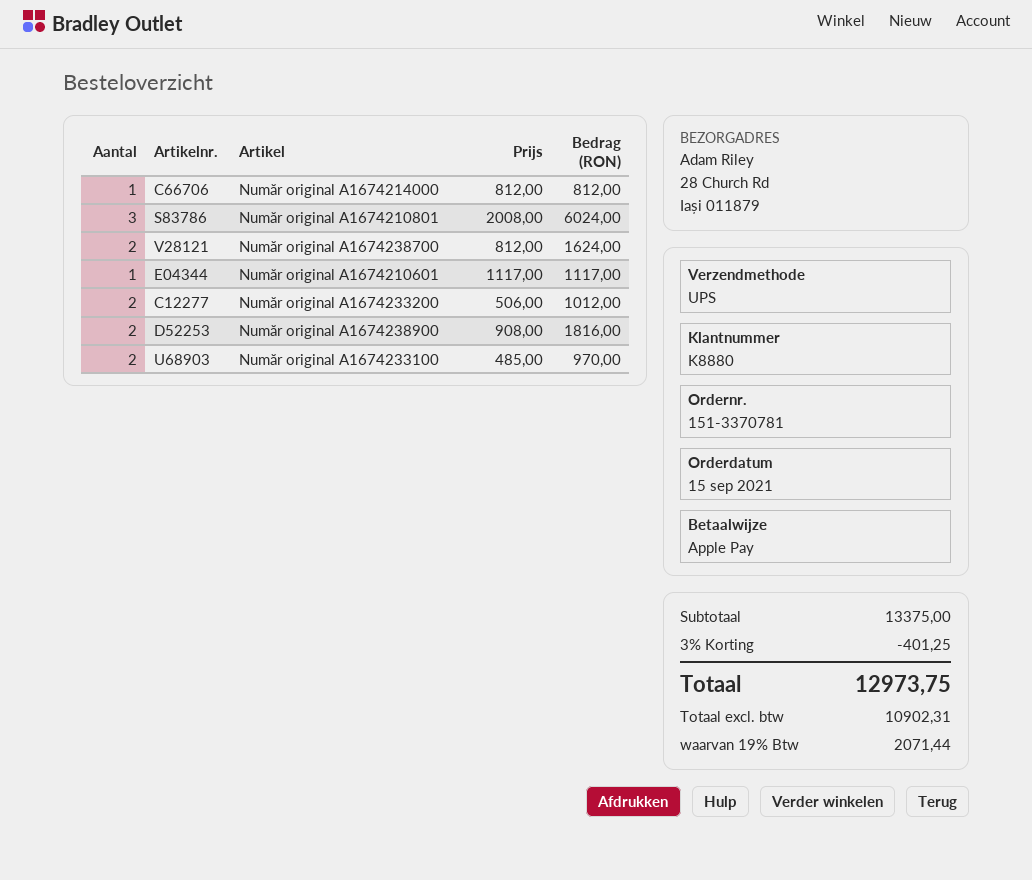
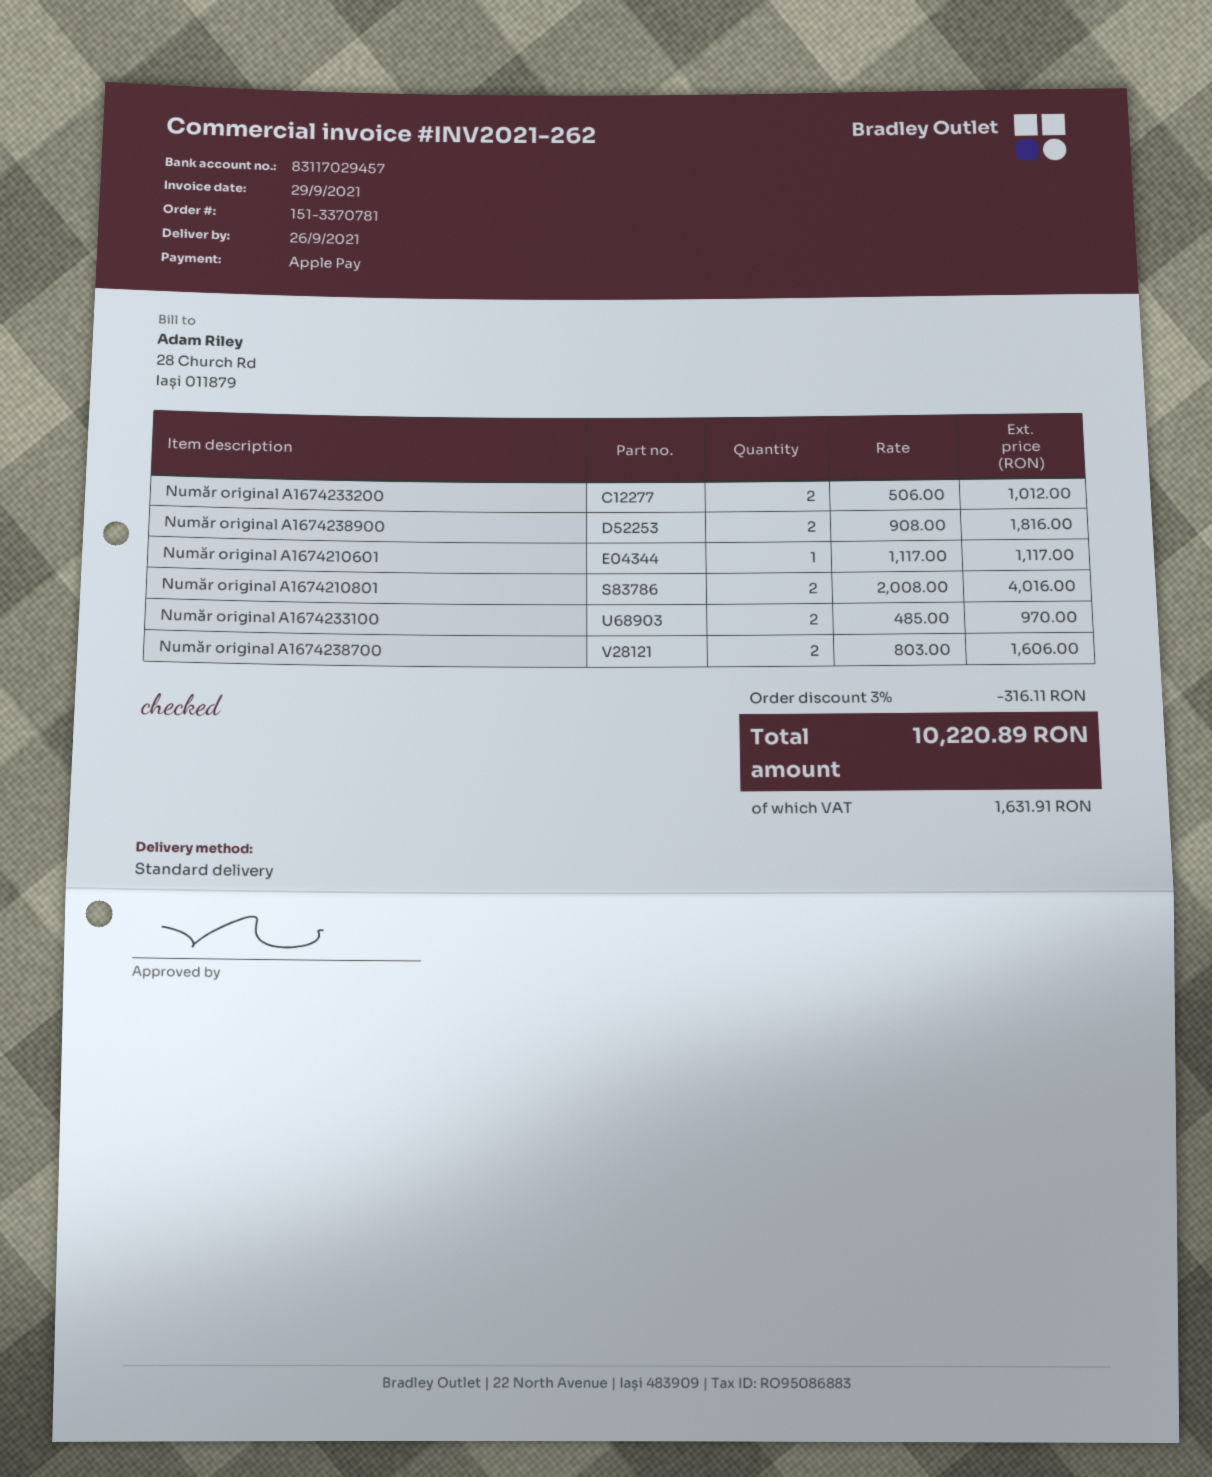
shipping method: UPS -> standard
Număr original A1674214000: 1 x 812.00 = 812.00 -> none
Număr original A1674210801: 3 x 2008.00 = 6024.00 -> 2 x 2008.00 = 4016.00
Număr original A1674238700: 2 x 812.00 = 1624.00 -> 2 x 803.00 = 1606.00
discount: 3% = 401.25 -> 3% = 316.11
tax: 2071.44 -> 1631.91
total: 12973.75 -> 10220.89

